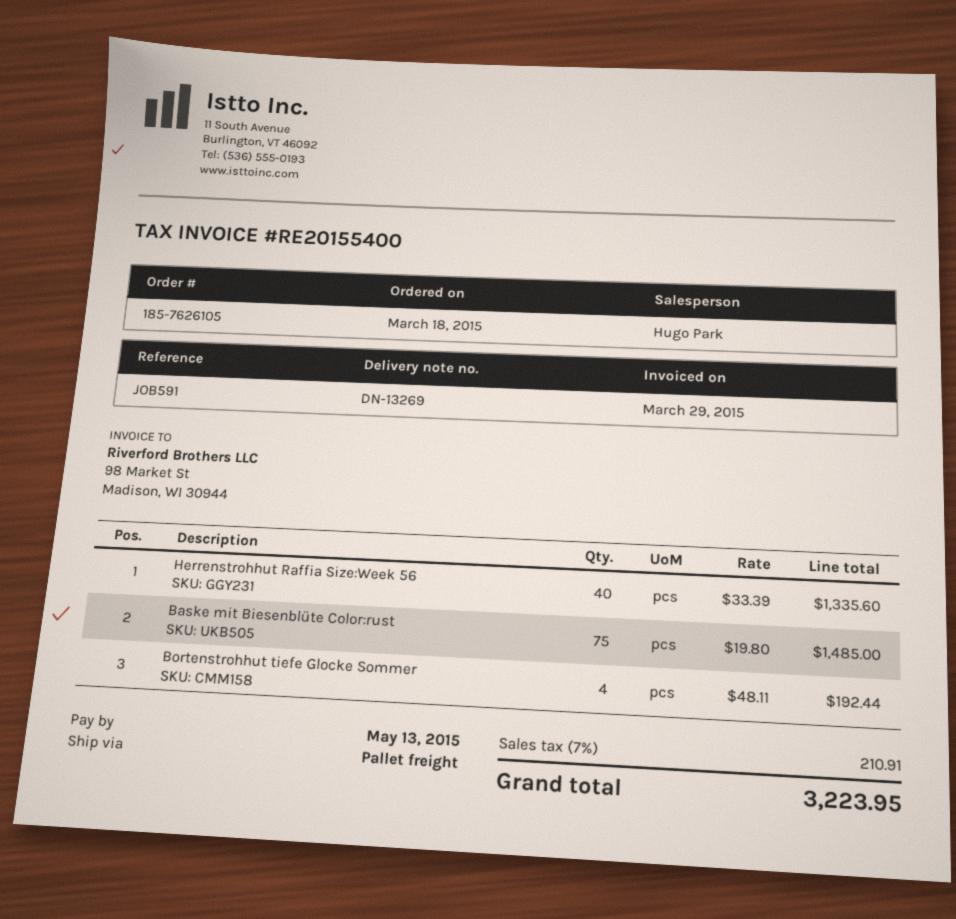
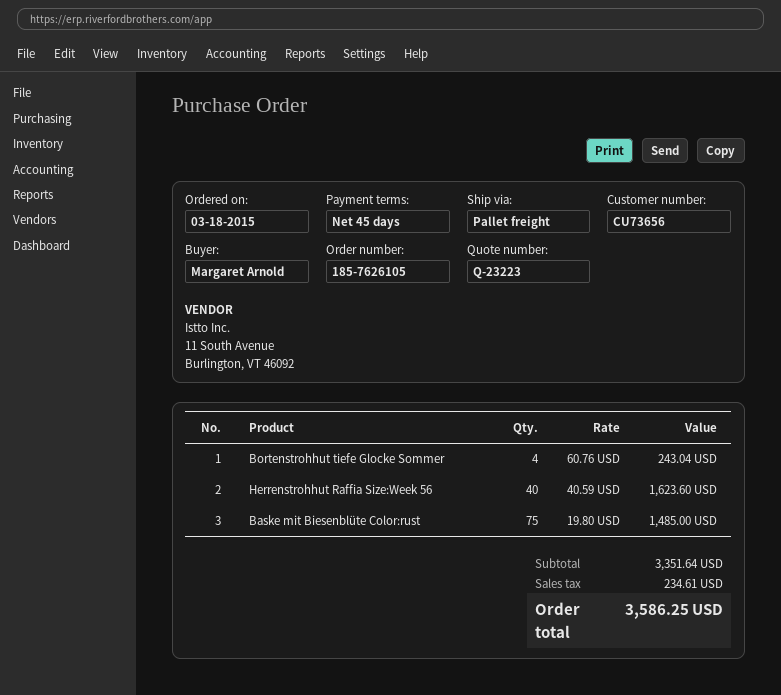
Herrenstrohhut Raffia Size:Week 56: 40 x 33.39 = 1335.60 -> 40 x 40.59 = 1623.60
Bortenstrohhut tiefe Glocke Sommer: 4 x 48.11 = 192.44 -> 4 x 60.76 = 243.04
tax: 210.91 -> 234.61
total: 3223.95 -> 3586.25

